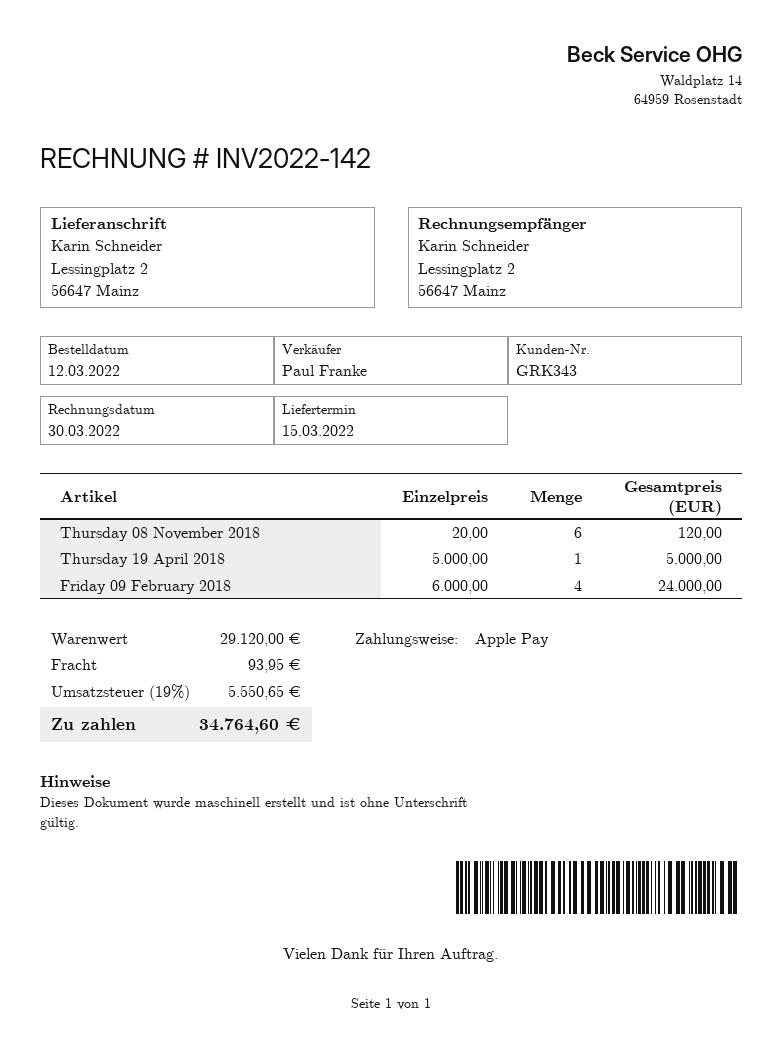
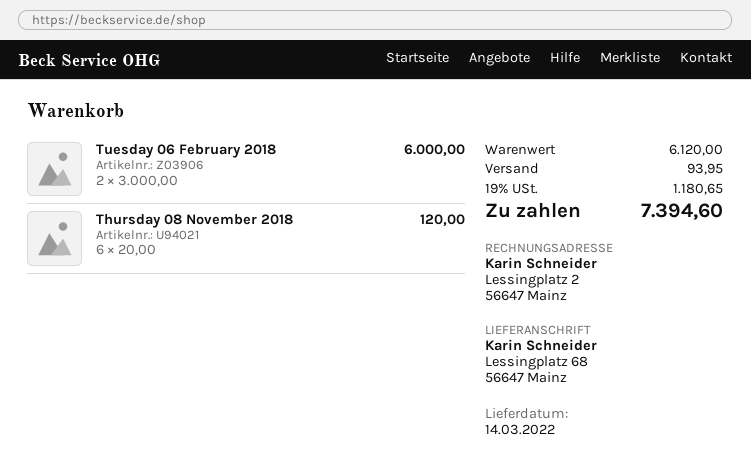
delivery date: 2022-03-15 -> 2022-03-14
ship to: Lessingplatz 2, 56647 Mainz -> Lessingplatz 68, 56647 Mainz
Thursday 19 April 2018: 1 x 5000.00 = 5000.00 -> none
Friday 09 February 2018: 4 x 6000.00 = 24000.00 -> none
Tuesday 06 February 2018: none -> 2 x 3000.00 = 6000.00
subtotal: 29120.00 -> 6120.00
tax: 19% = 5550.65 -> 19% = 1180.65
total: 34764.60 -> 7394.60

